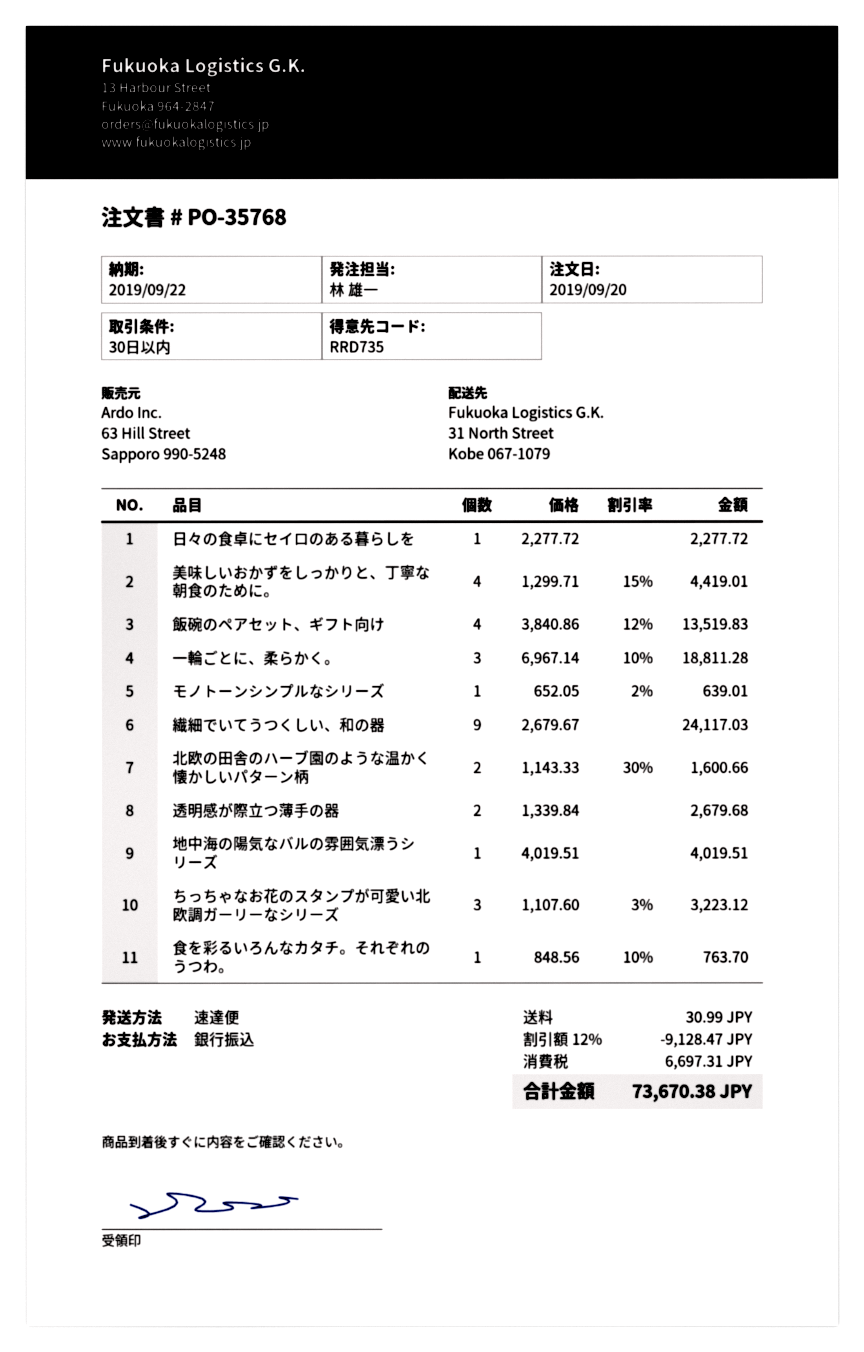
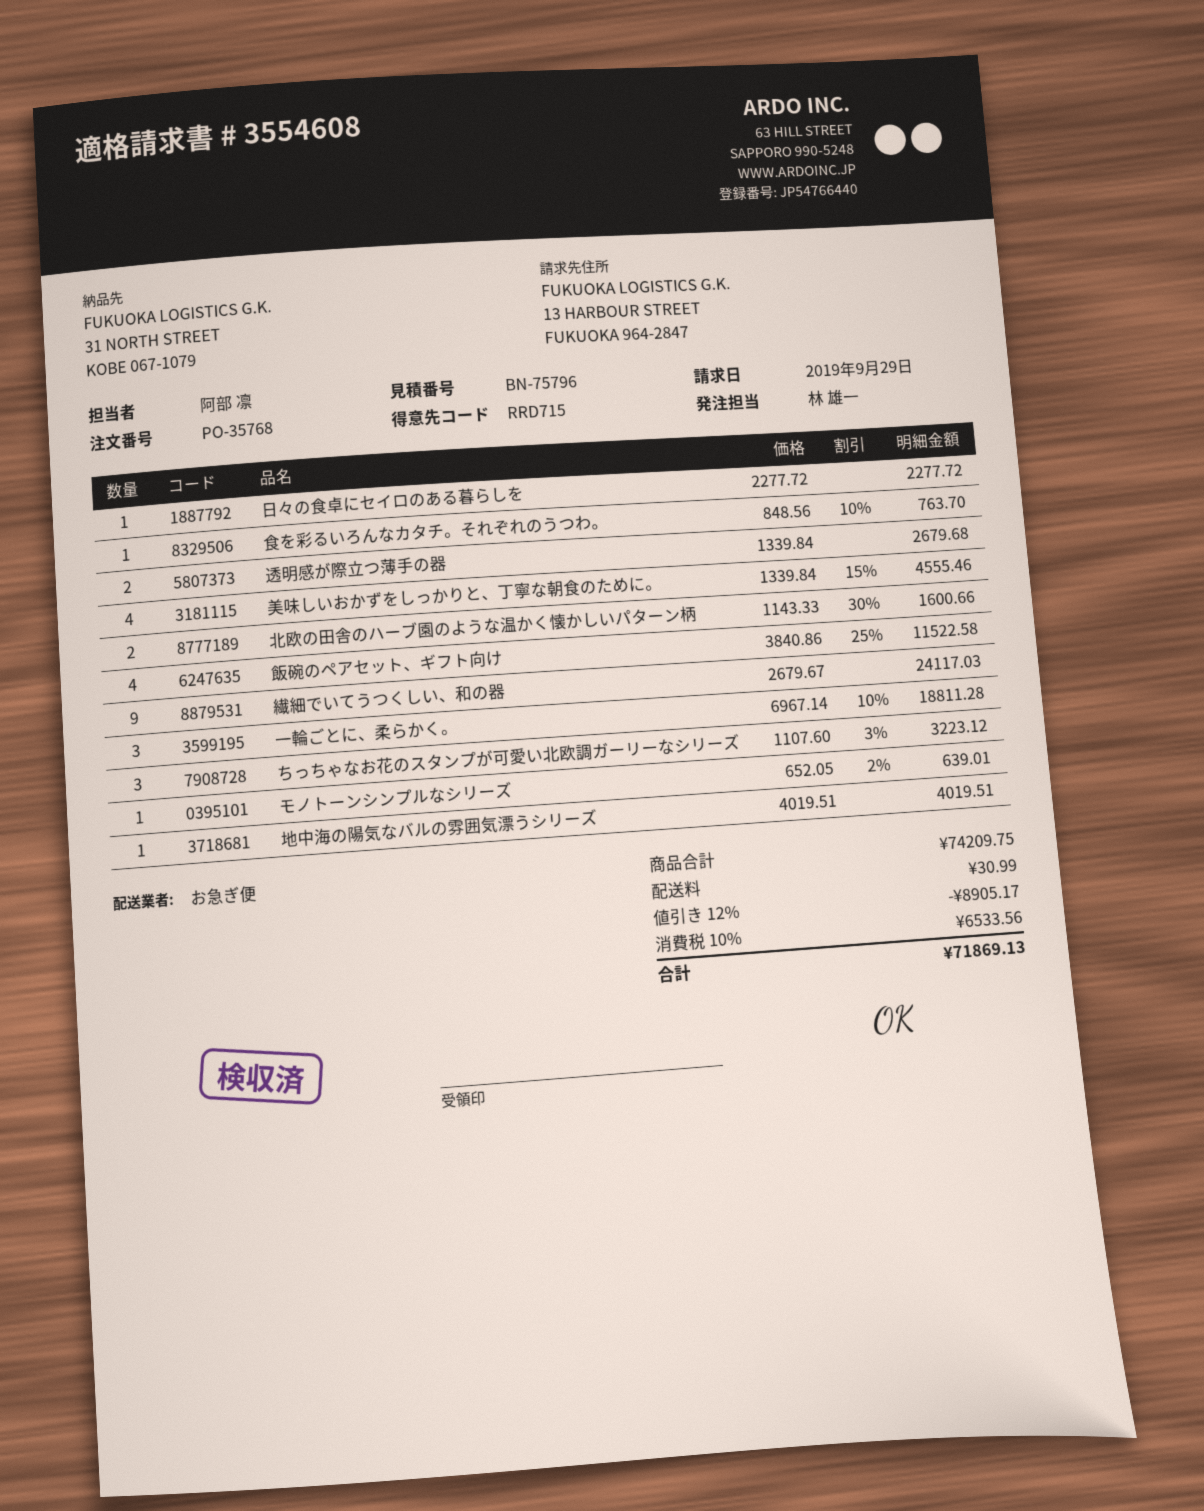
customer number: RRD735 -> RRD715
美味しいおかずをしっかりと、丁寧な朝食のために。: 4 x 1299.71 - 15% = 4419.01 -> 4 x 1339.84 - 15% = 4555.46
飯碗のペアセット、ギフト向け: 4 x 3840.86 - 12% = 13519.83 -> 4 x 3840.86 - 25% = 11522.58
discount: 12% = 9128.47 -> 12% = 8905.17
tax: 6697.31 -> 6533.56
total: 73670.38 -> 71869.13

